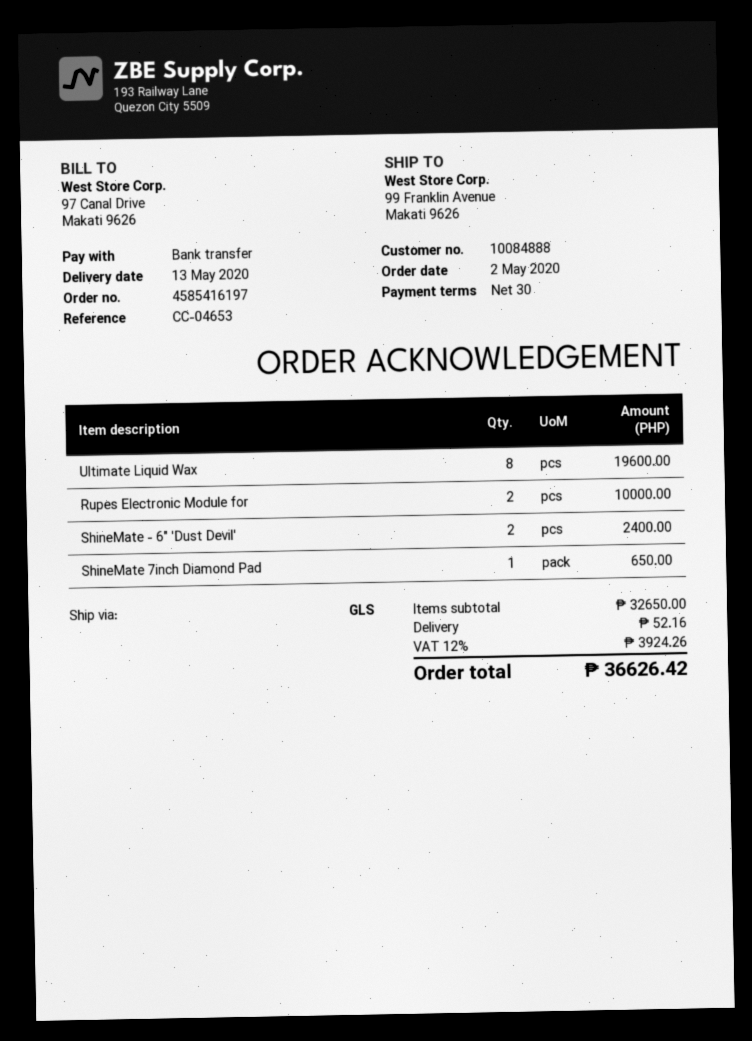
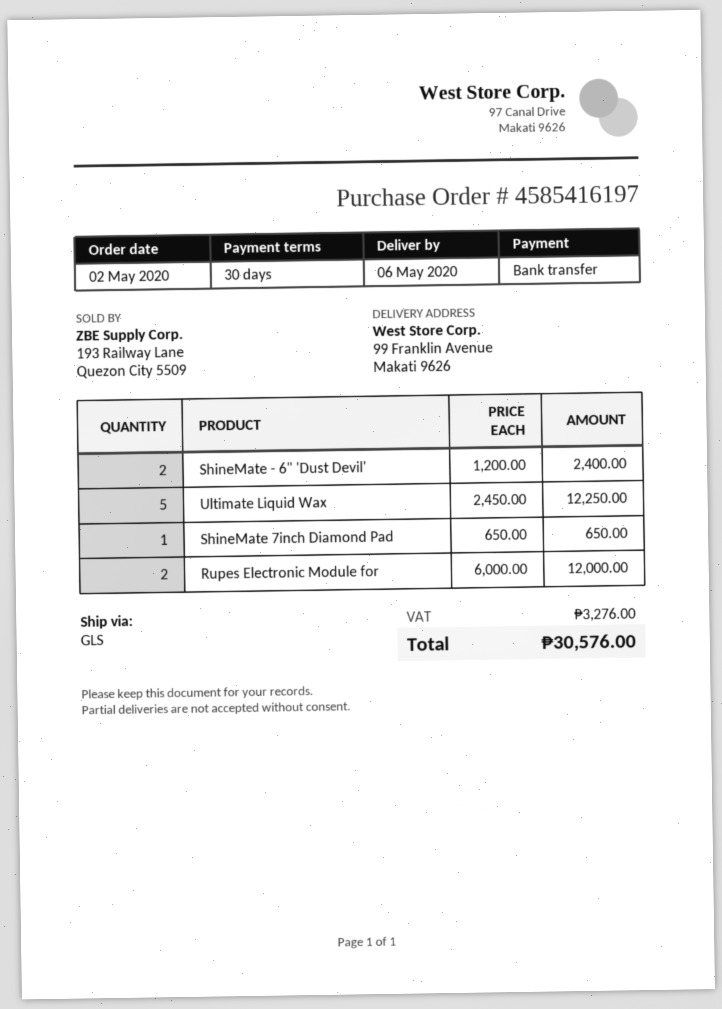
delivery date: 2020-05-13 -> 2020-05-06
Ultimate Liquid Wax: 8 for 19600.00 -> 5 for 12250.00
Rupes Electronic Module for: 2 for 10000.00 -> 2 for 12000.00
shipping: 52.16 -> none
tax: 3924.26 -> 3276.00
total: 36626.42 -> 30576.00

